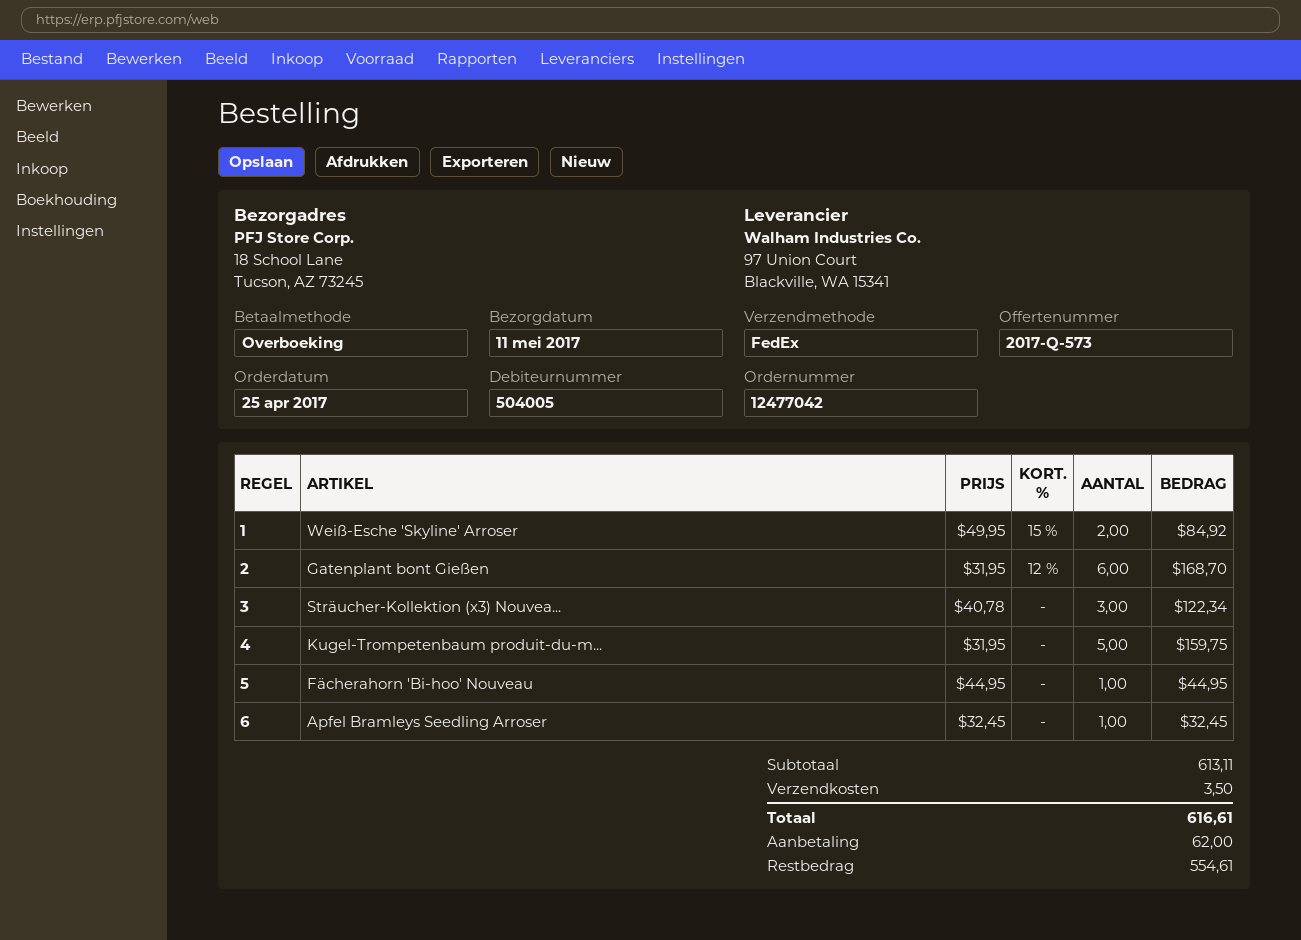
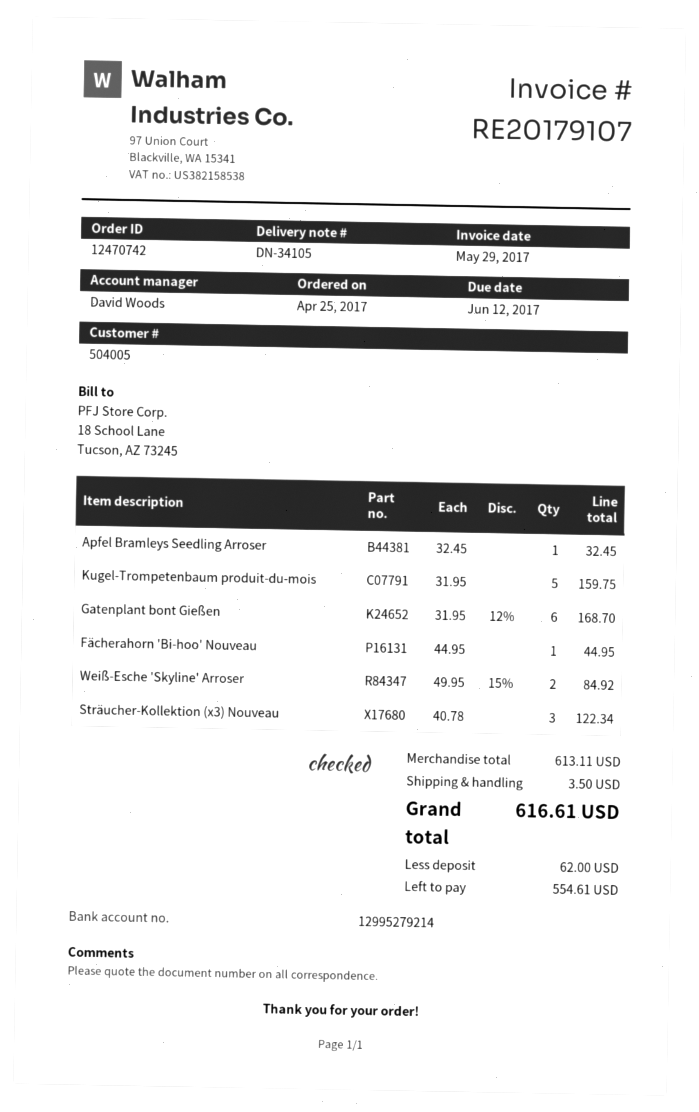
order number: 12477042 -> 12470742

